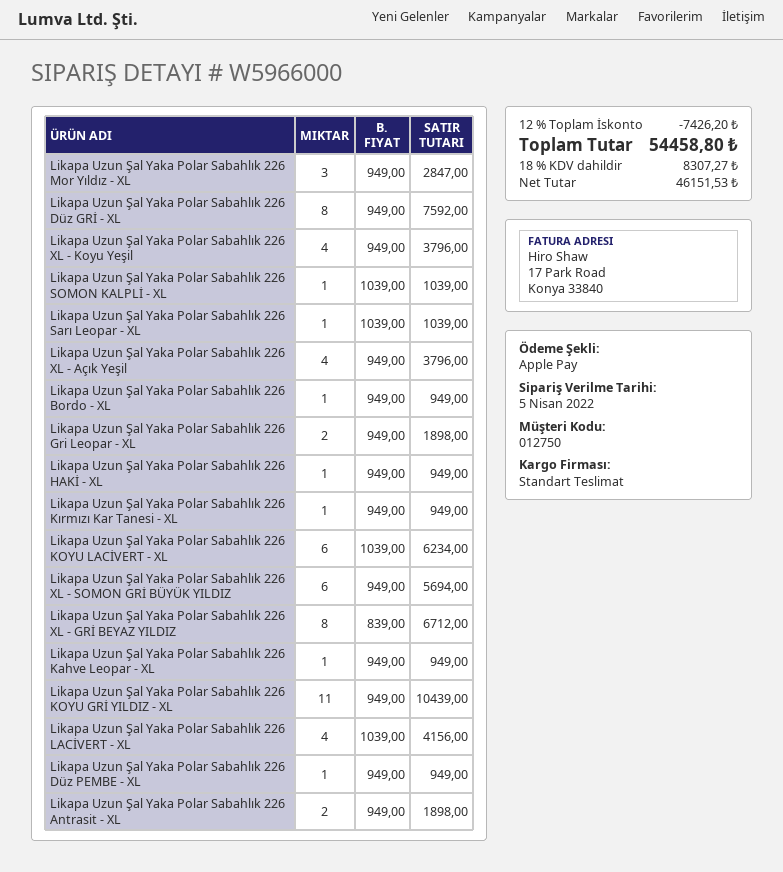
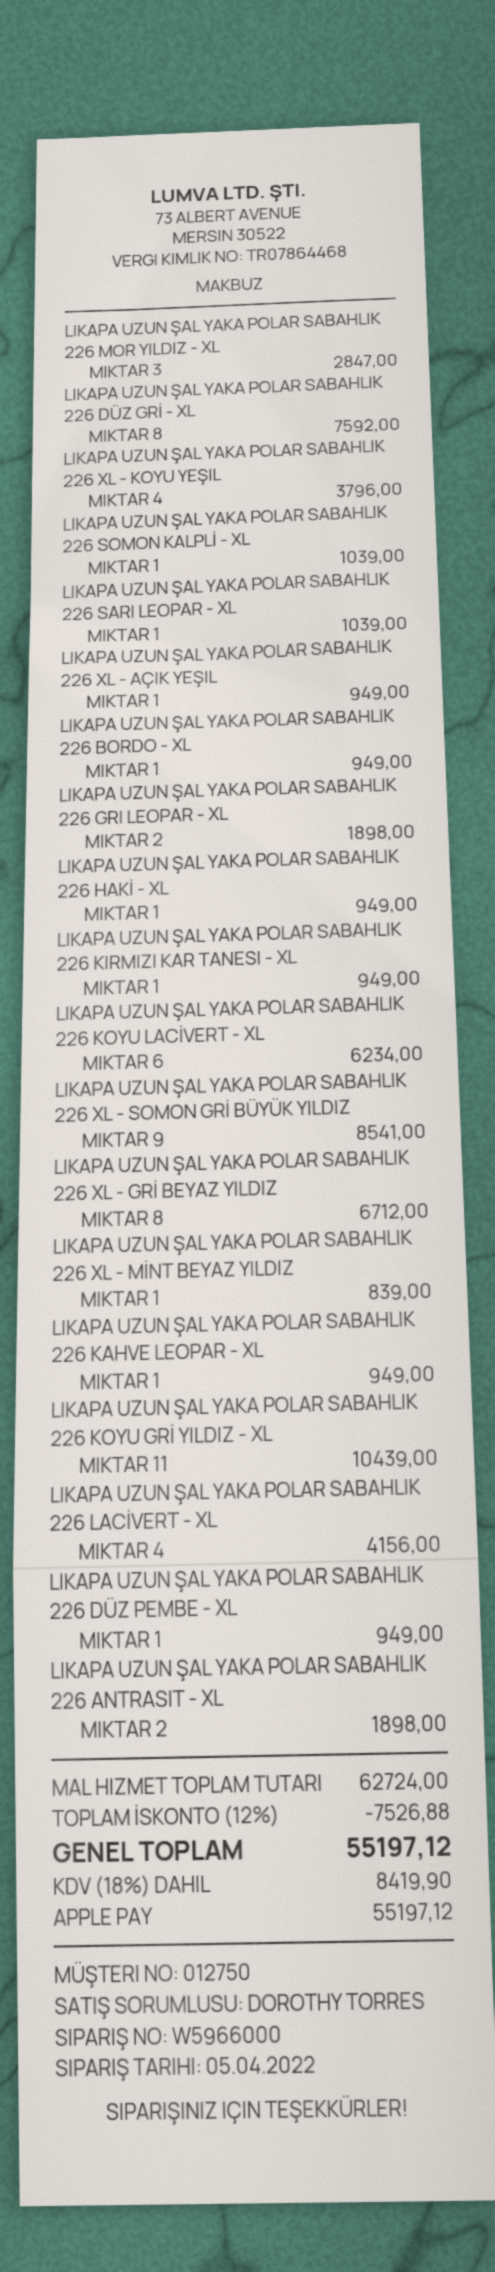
Likapa Uzun Şal Yaka Polar Sabahlık 226 XL - Açık Yeşil: 4 for 3796.00 -> 1 for 949.00
Likapa Uzun Şal Yaka Polar Sabahlık 226 XL - SOMON GRİ BÜYÜK YILDIZ: 6 for 5694.00 -> 9 for 8541.00
LIKAPA UZUN ŞAL YAKA POLAR SABAHLIK 226 XL - MİNT BEYAZ YILDIZ: none -> 1 for 839.00
discount: 12% = 7426.20 -> 12% = 7526.88
tax: 18% = 8307.27 -> 18% = 8419.90
total: 54458.80 -> 55197.12

